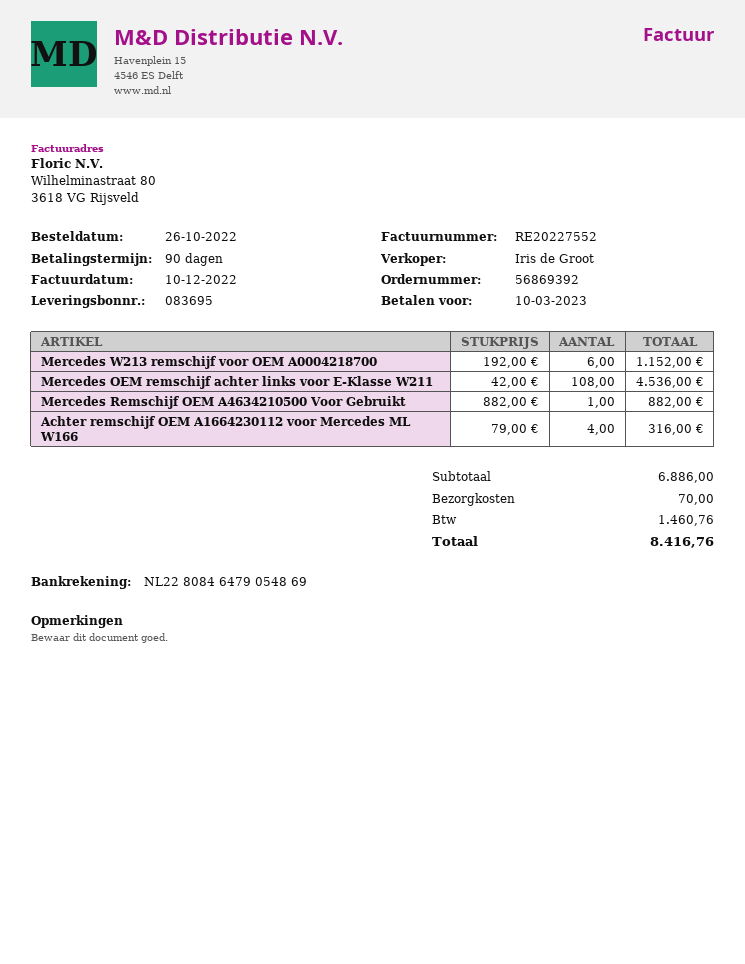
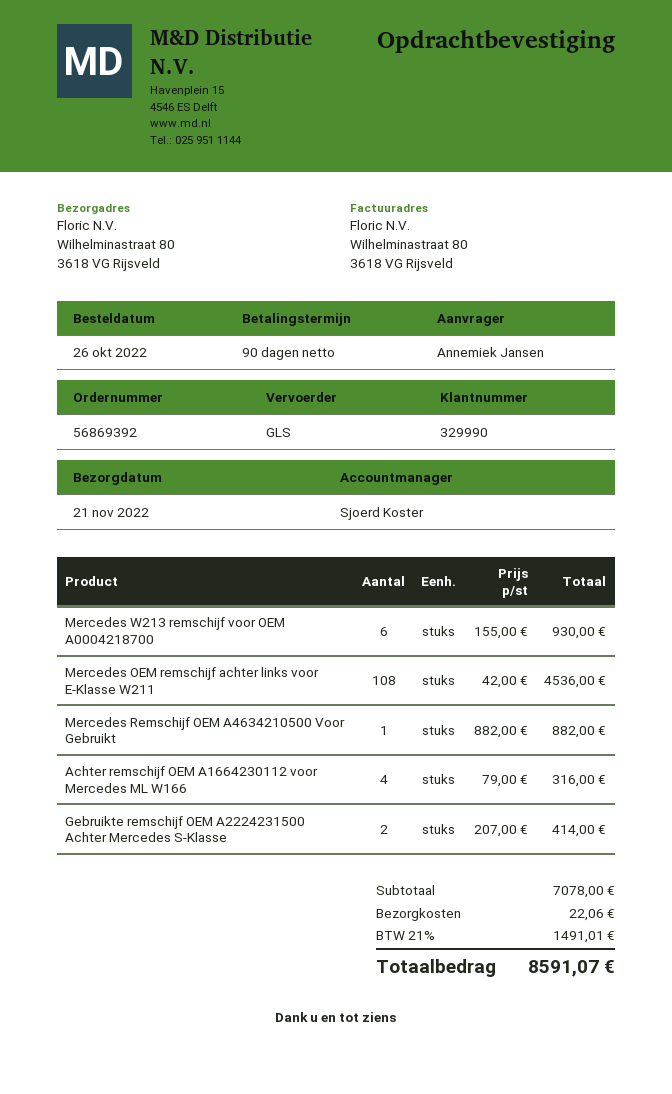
sales rep: Iris de Groot -> Sjoerd Koster
Mercedes W213 remschijf voor OEM A0004218700: 6 x 192.00 = 1152.00 -> 6 x 155.00 = 930.00
Gebruikte remschijf OEM A2224231500 Achter Mercedes S-Klasse: none -> 2 x 207.00 = 414.00
subtotal: 6886.00 -> 7078.00
shipping: 70.00 -> 22.06
tax: 1460.76 -> 1491.01
total: 8416.76 -> 8591.07

